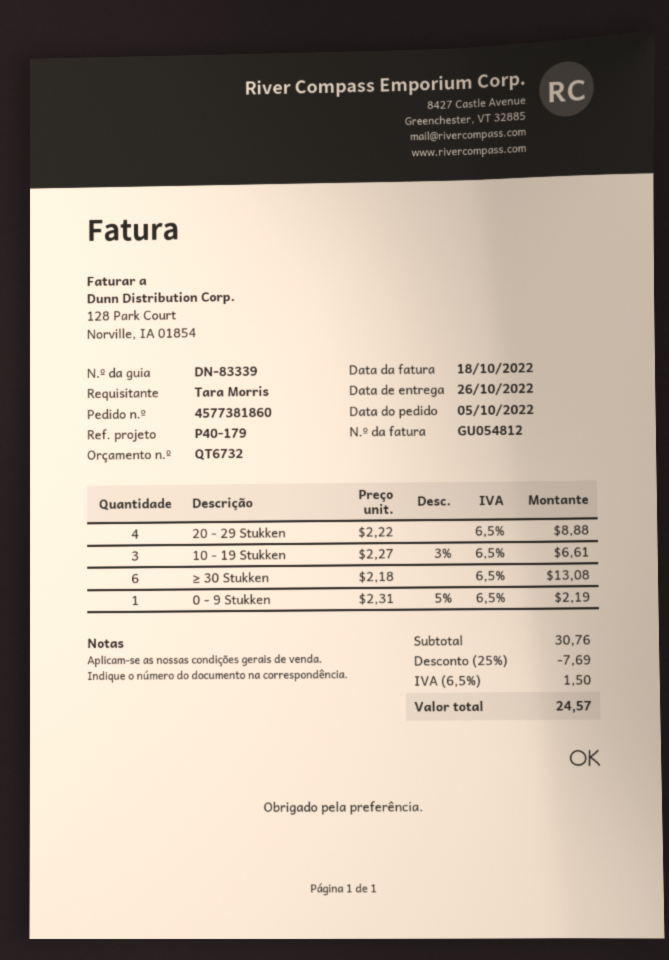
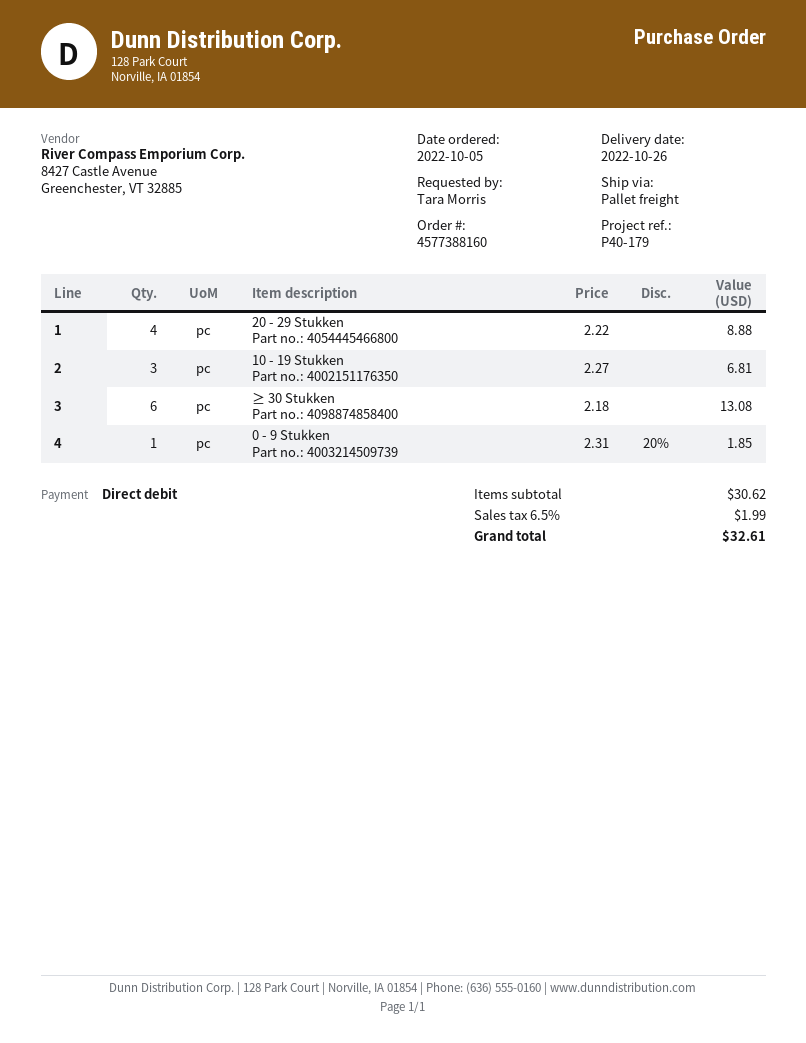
order number: 4577381860 -> 4577388160
10 - 19 Stukken: 3 x 2.27 - 3% = 6.61 -> 3 x 2.27 = 6.81
0 - 9 Stukken: 1 x 2.31 - 5% = 2.19 -> 1 x 2.31 - 20% = 1.85
subtotal: 30.76 -> 30.62
discount: 25% = 7.69 -> none
tax: 6.5% = 1.50 -> 6.5% = 1.99
total: 24.57 -> 32.61

